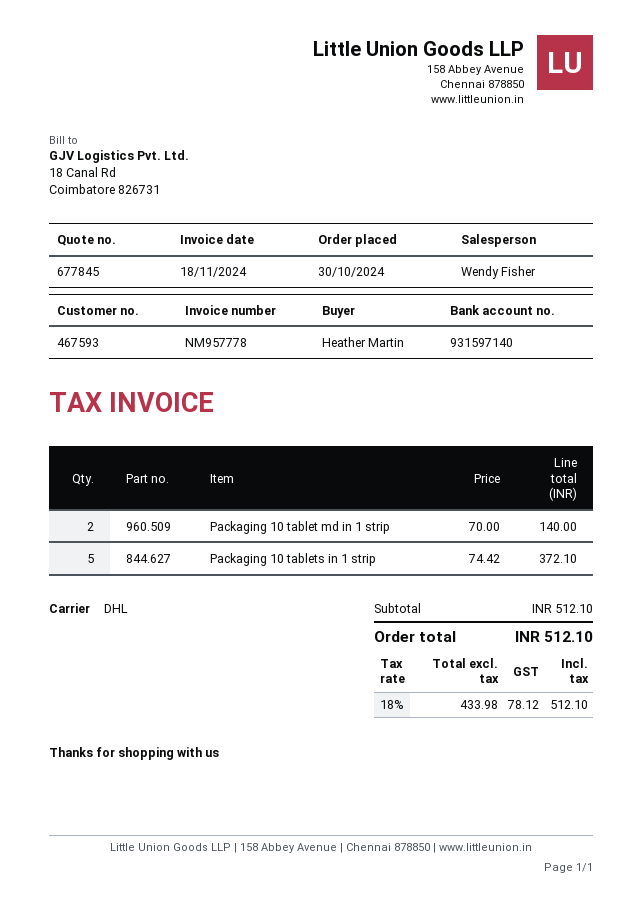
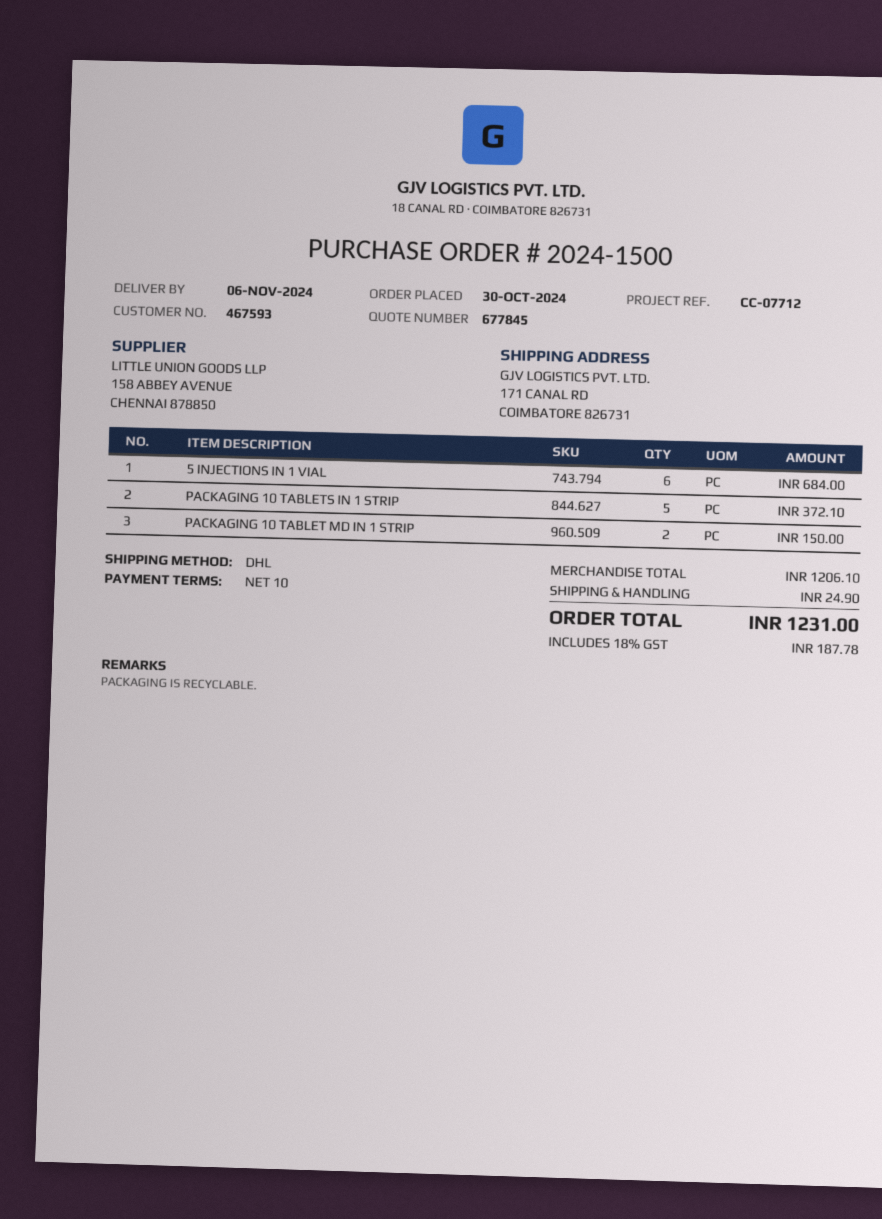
Packaging 10 tablet md in 1 strip: 2 for 140.00 -> 2 for 150.00
5 INJECTIONS IN 1 VIAL: none -> 6 for 684.00
subtotal: 512.10 -> 1206.10
shipping: none -> 24.90
tax: 18% = 78.12 -> 18% = 187.78
total: 512.10 -> 1231.00

